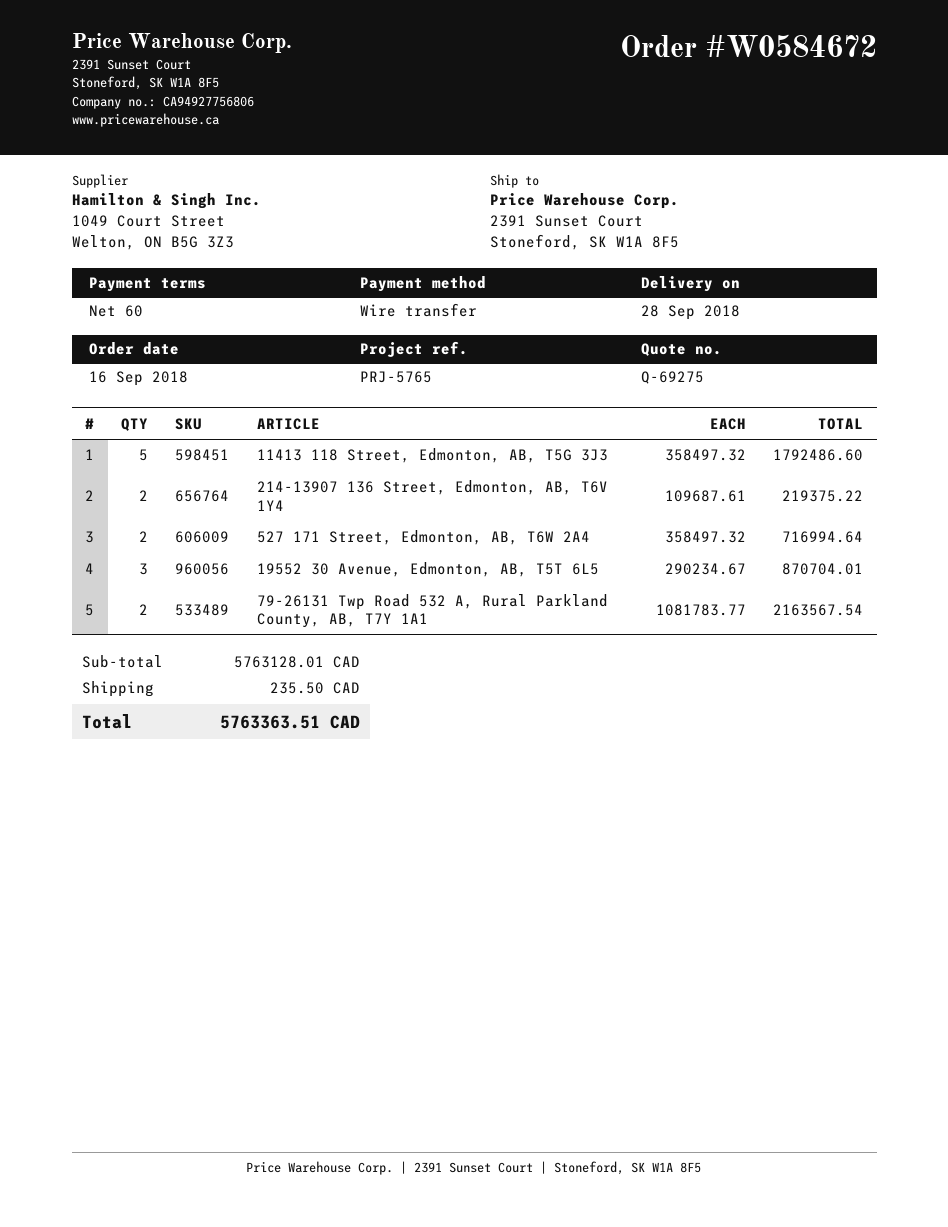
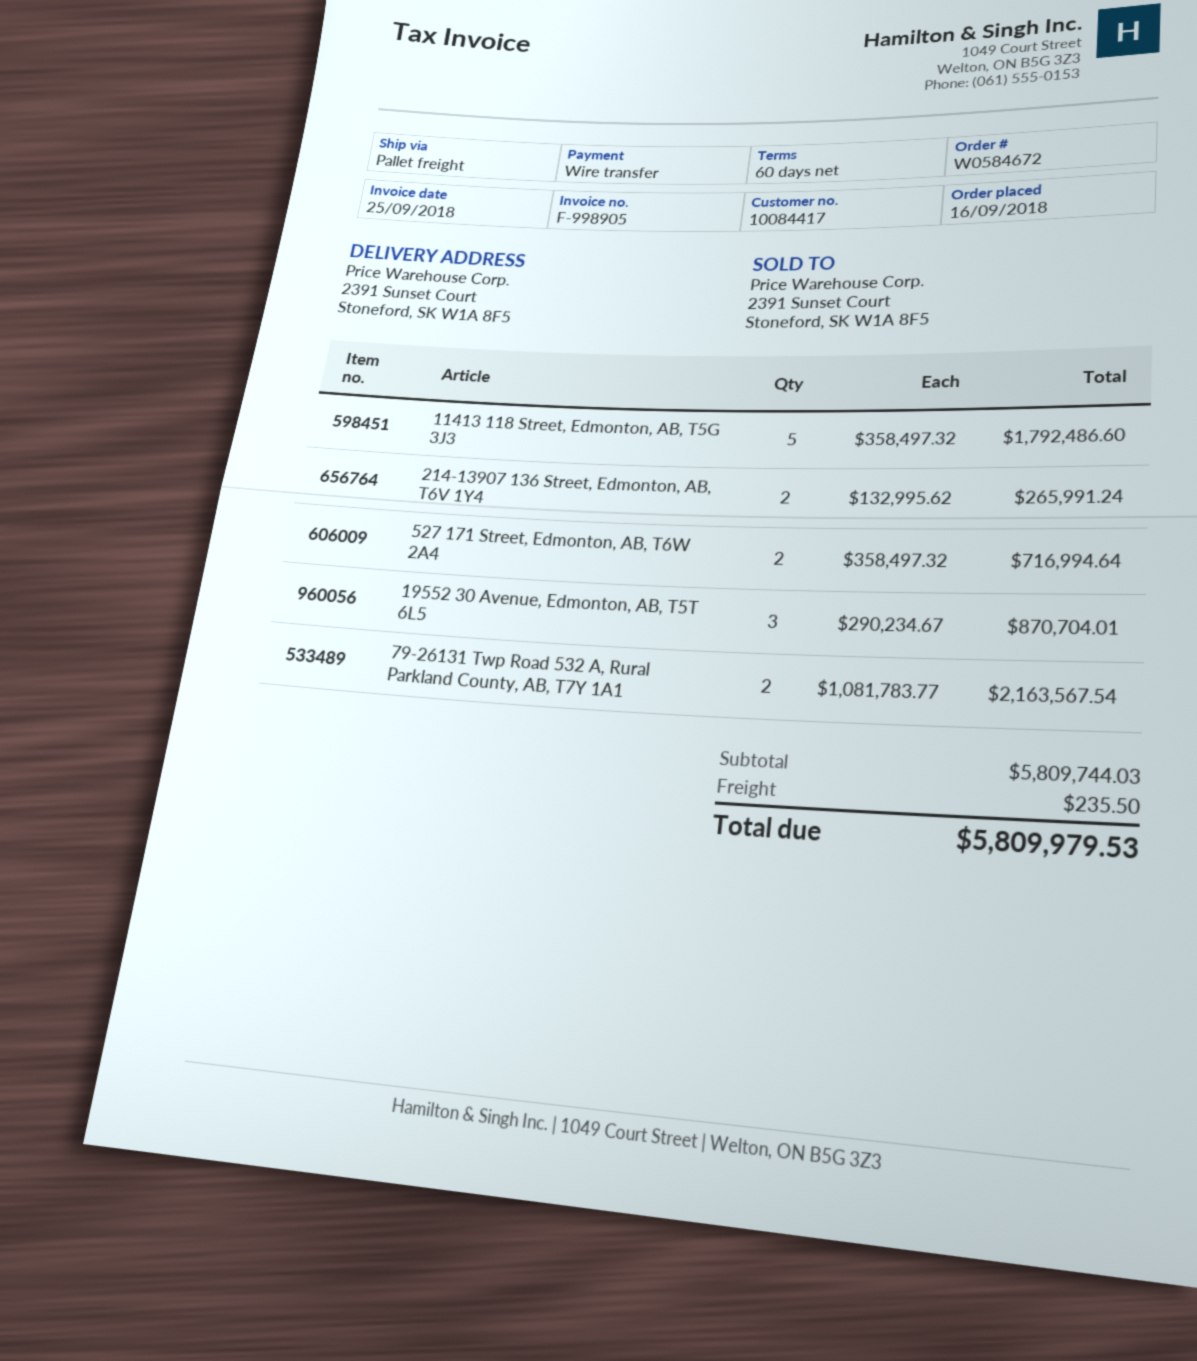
214-13907 136 Street, Edmonton, AB, T6V 1Y4: 2 x 109687.61 = 219375.22 -> 2 x 132995.62 = 265991.24
subtotal: 5763128.01 -> 5809744.03
total: 5763363.51 -> 5809979.53

